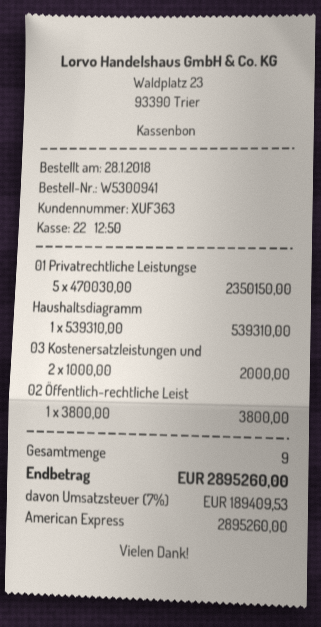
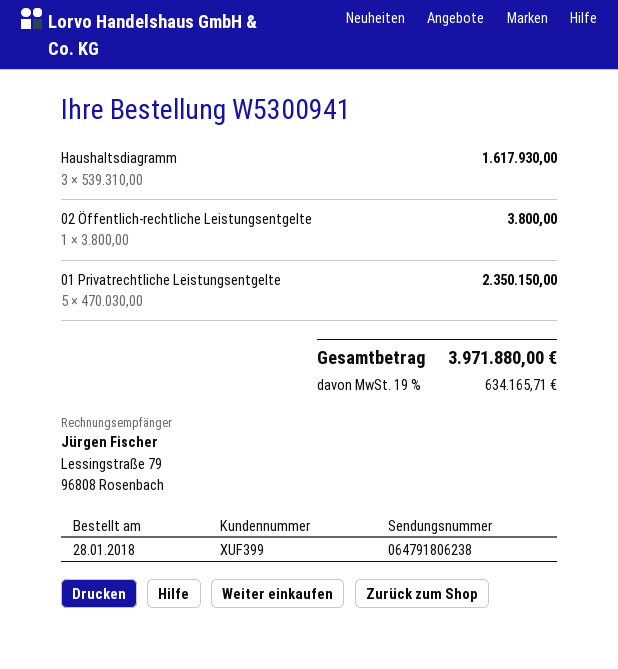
customer number: XUF363 -> XUF399
Haushaltsdiagramm: 1 x 539310.00 = 539310.00 -> 3 x 539310.00 = 1617930.00
03 Kostenersatzleistungen und: 2 x 1000.00 = 2000.00 -> none
tax: 7% = 189409.53 -> 19% = 634165.71
total: 2895260.00 -> 3971880.00

